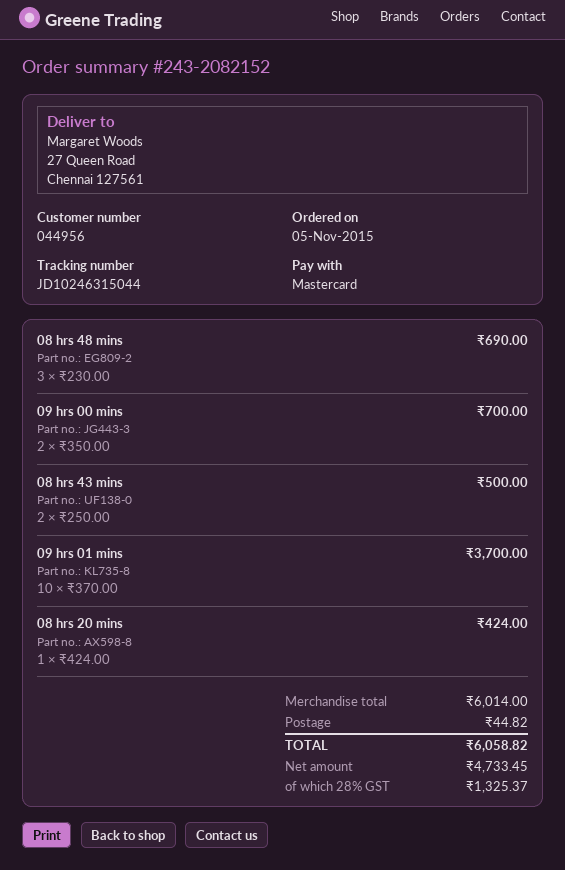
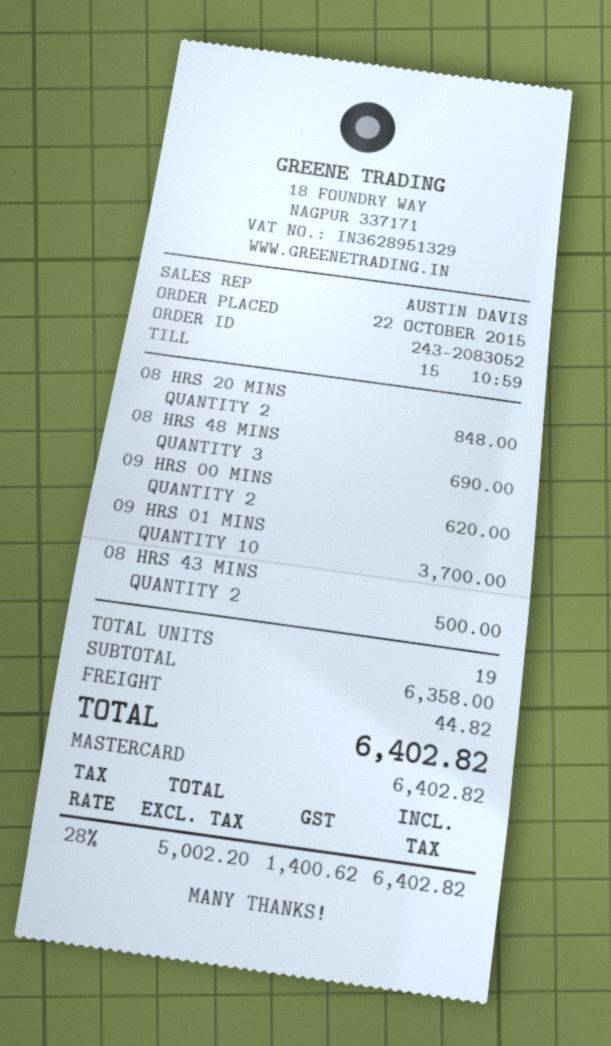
order number: 243-2082152 -> 243-2083052
order date: 2015-11-05 -> 2015-10-22
09 hrs 00 mins: 2 for 700.00 -> 2 for 620.00
08 hrs 20 mins: 1 for 424.00 -> 2 for 848.00
subtotal: 6014.00 -> 6358.00
net: 4733.45 -> 5002.20
tax: 28% = 1325.37 -> 28% = 1400.62
total: 6058.82 -> 6402.82

